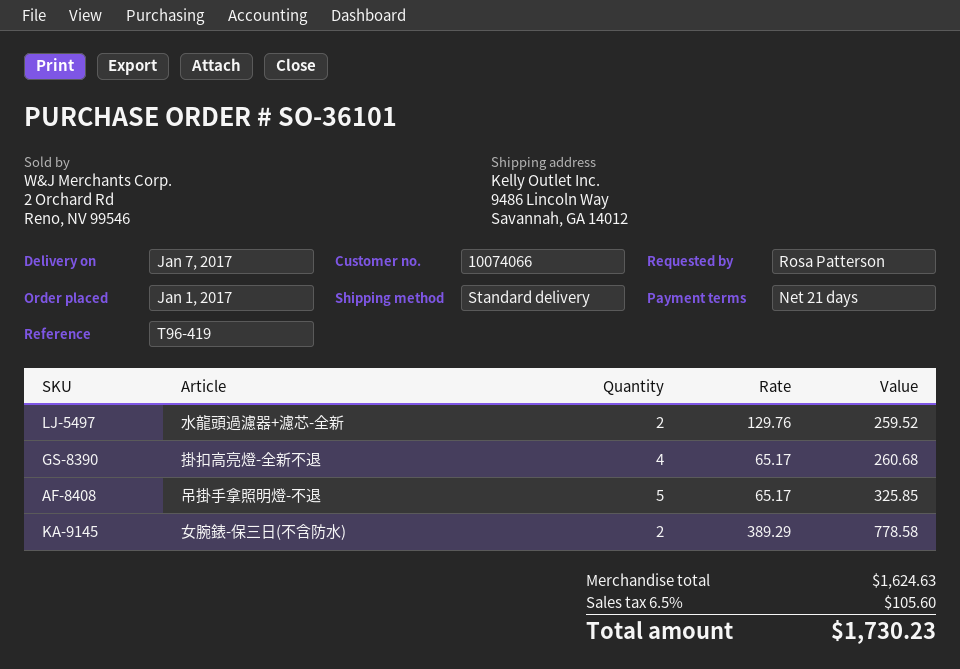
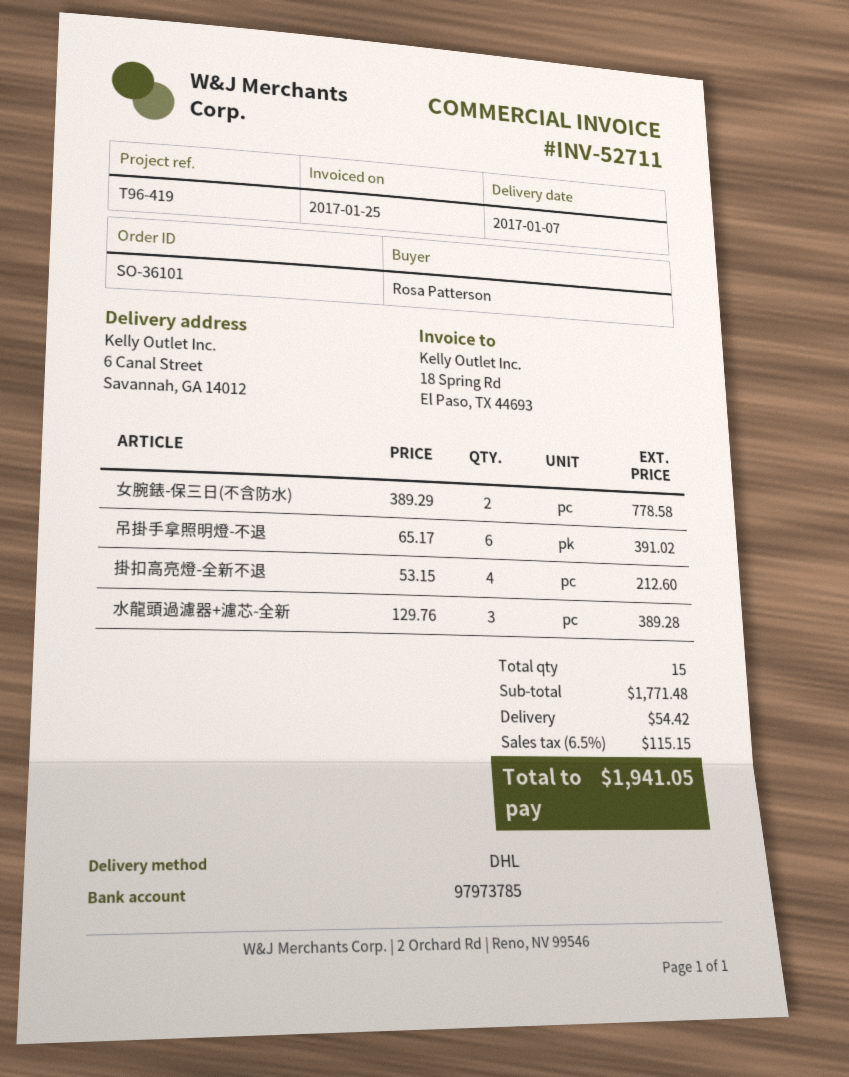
shipping method: standard -> DHL
ship to: 9486 Lincoln Way, Savannah, GA 14012 -> 6 Canal Street, Savannah, GA 14012
水龍頭過濾器+濾芯-全新: 2 x 129.76 = 259.52 -> 3 x 129.76 = 389.28
掛扣高亮燈-全新不退: 4 x 65.17 = 260.68 -> 4 x 53.15 = 212.60
吊掛手拿照明燈-不退: 5 x 65.17 = 325.85 -> 6 x 65.17 = 391.02
subtotal: 1624.63 -> 1771.48
shipping: none -> 54.42
tax: 6.5% = 105.60 -> 6.5% = 115.15
total: 1730.23 -> 1941.05

